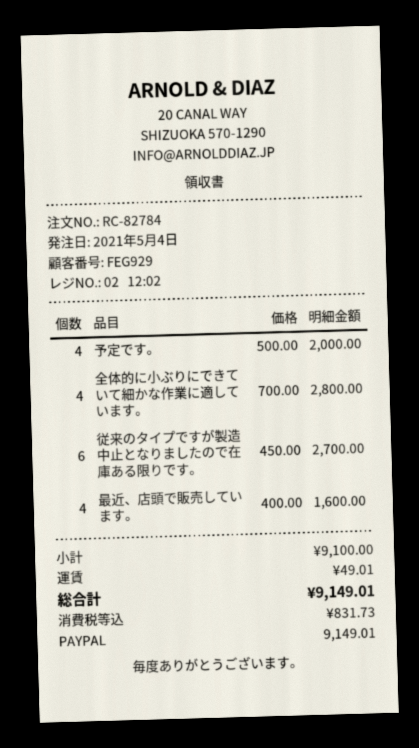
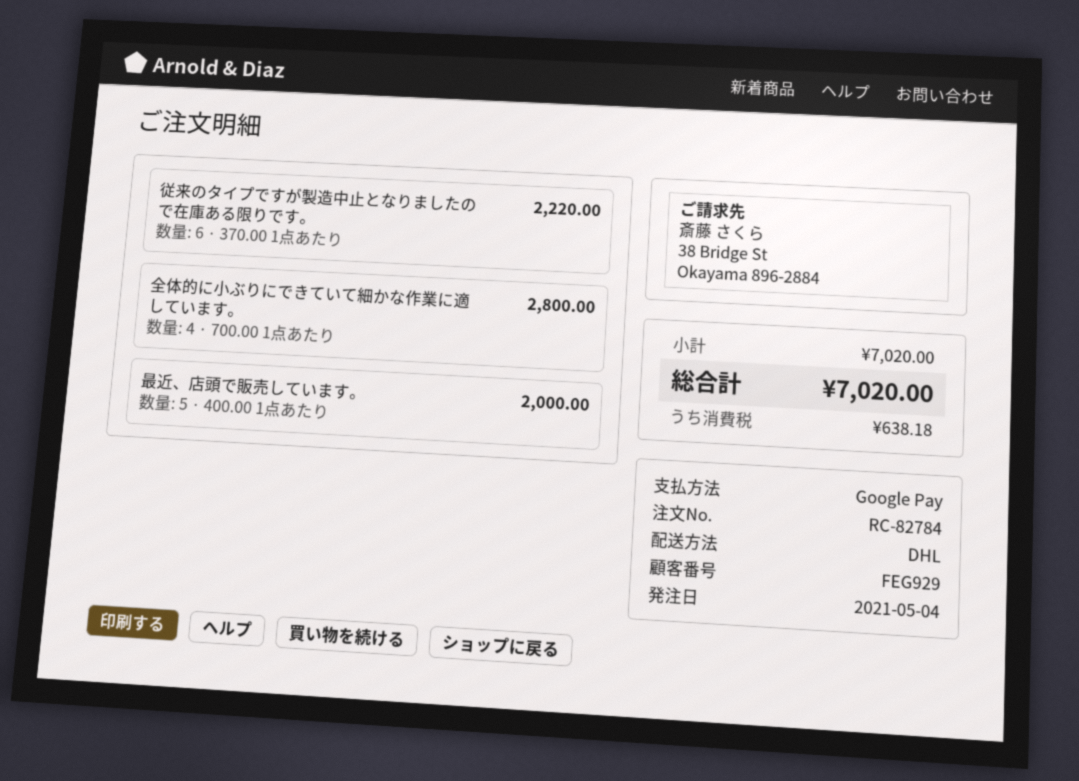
payment method: PayPal -> Google Pay
予定です。: 4 x 500.00 = 2000.00 -> none
従来のタイプですが製造中止となりましたので在庫ある限りです。: 6 x 450.00 = 2700.00 -> 6 x 370.00 = 2220.00
最近、店頭で販売しています。: 4 x 400.00 = 1600.00 -> 5 x 400.00 = 2000.00
subtotal: 9100.00 -> 7020.00
shipping: 49.01 -> none
tax: 831.73 -> 638.18
total: 9149.01 -> 7020.00

